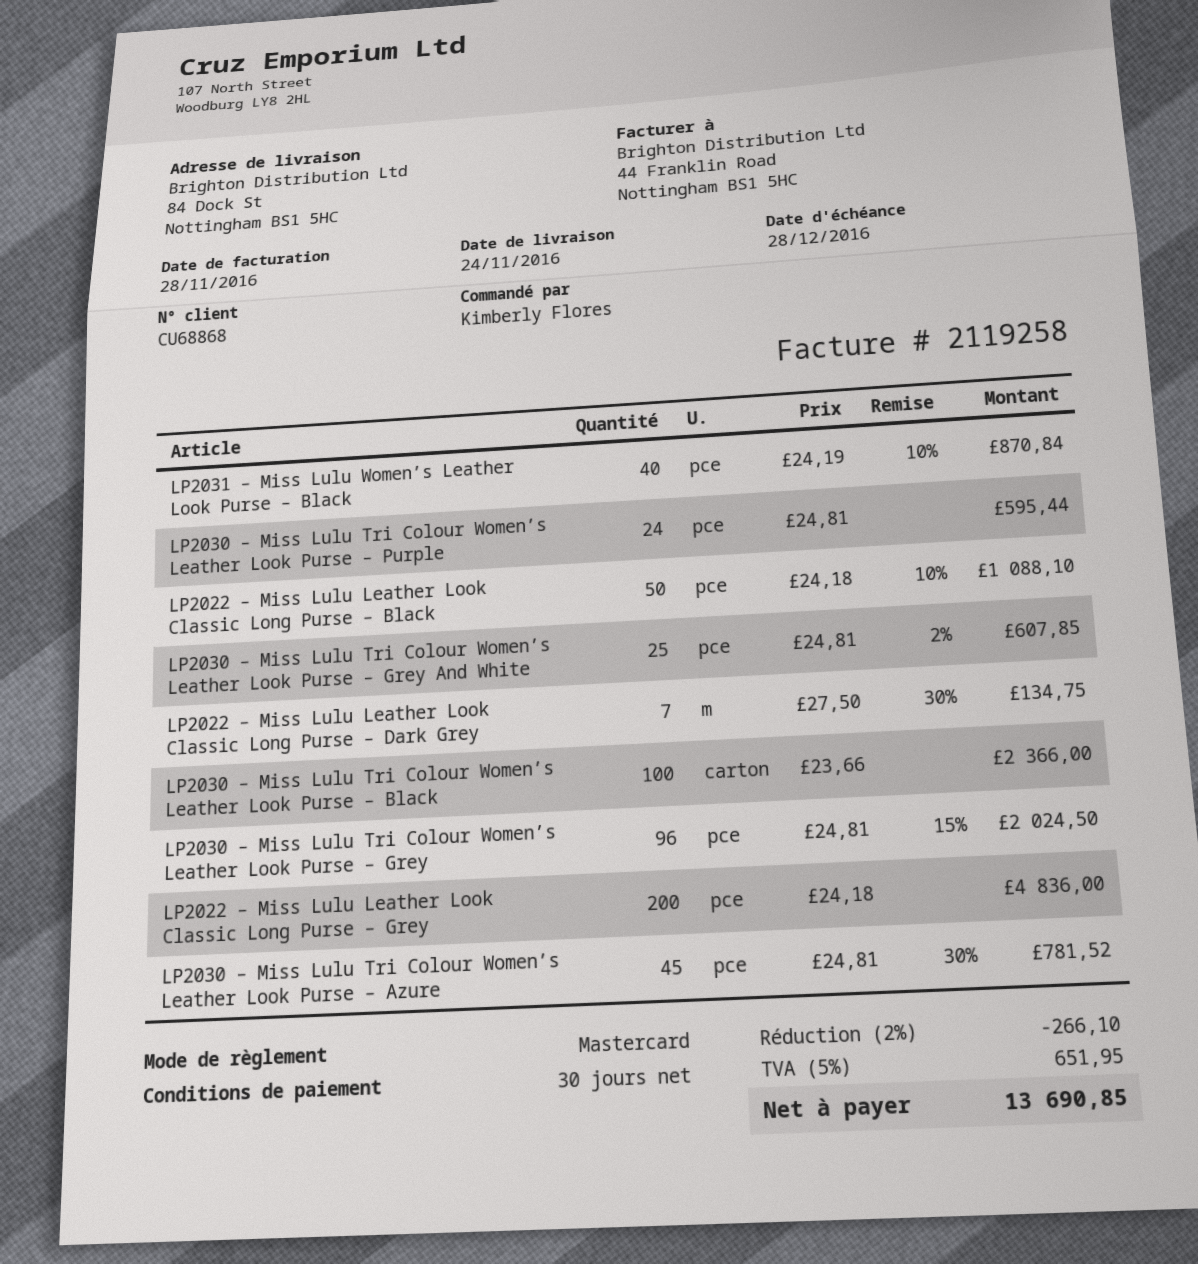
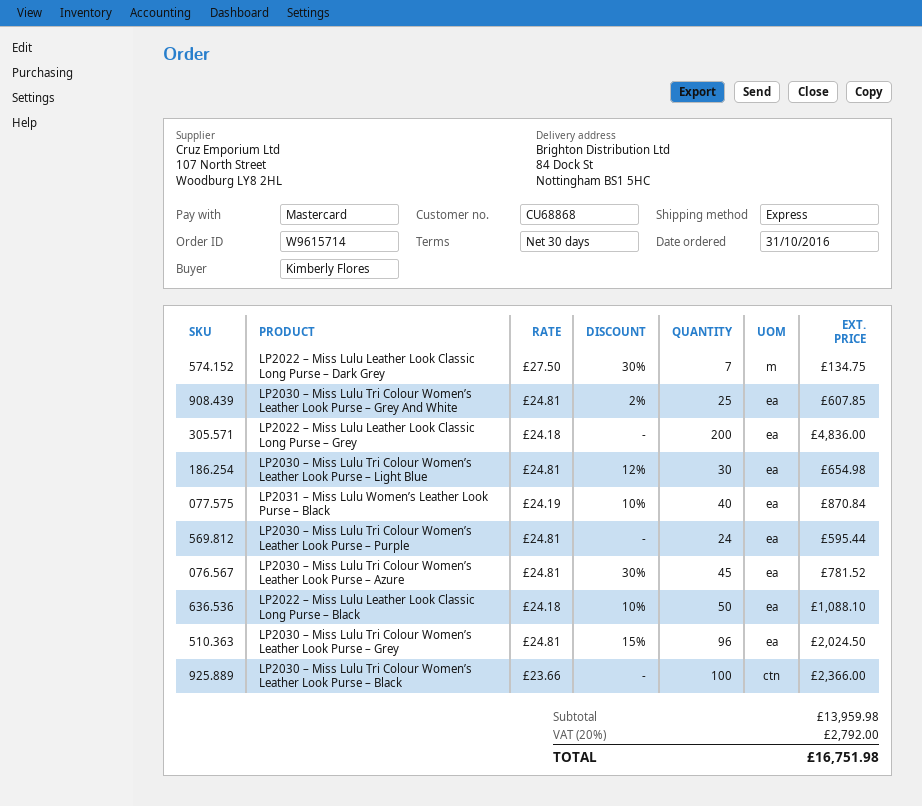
LP2030 – Miss Lulu Tri Colour Women’s Leather Look Purse – Light Blue: none -> 30 x 24.81 - 12% = 654.98
discount: 2% = 266.10 -> none
tax: 5% = 651.95 -> 20% = 2792.00
total: 13690.85 -> 16751.98

